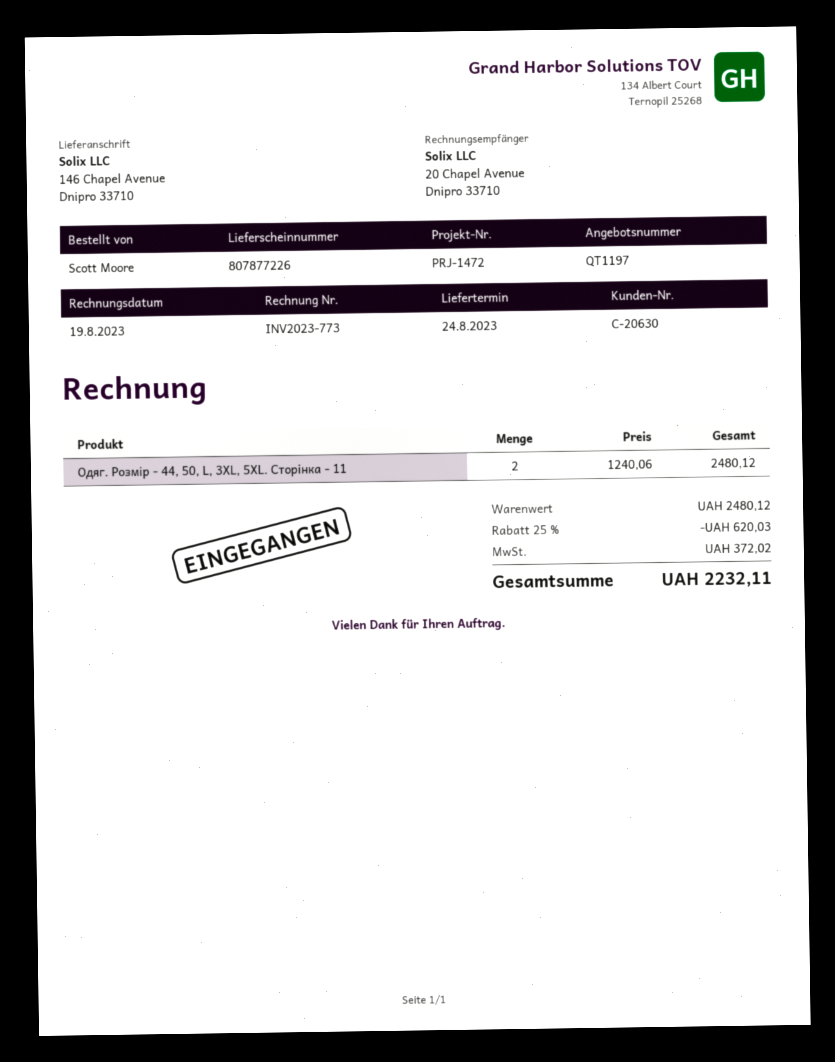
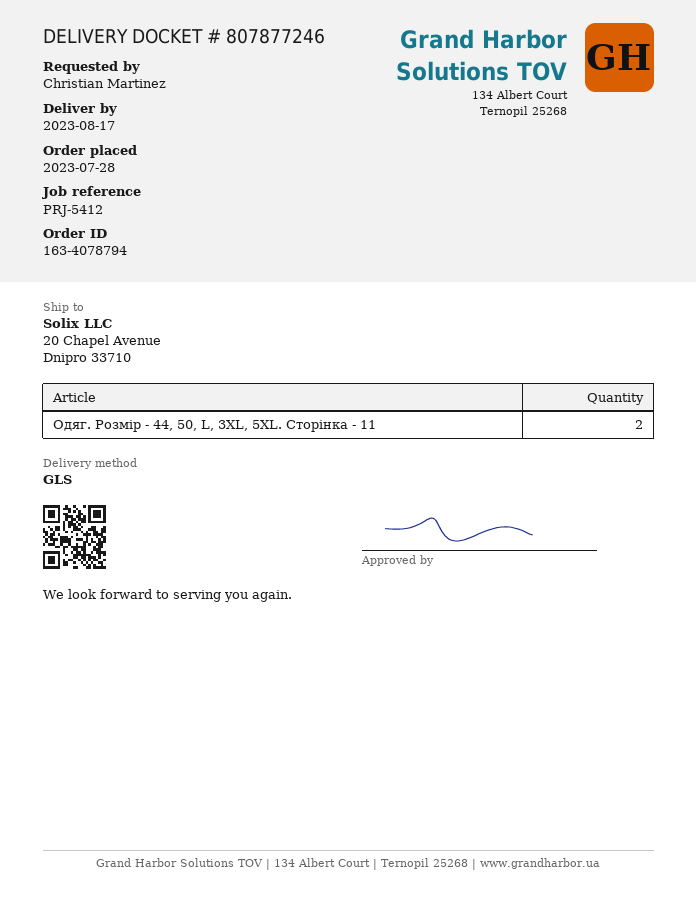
delivery note number: 807877226 -> 807877246
delivery date: 2023-08-24 -> 2023-08-17
reference: PRJ-1472 -> PRJ-5412
ordered by: Scott Moore -> Christian Martinez
ship to: 146 Chapel Avenue, Dnipro 33710 -> 20 Chapel Avenue, Dnipro 33710

